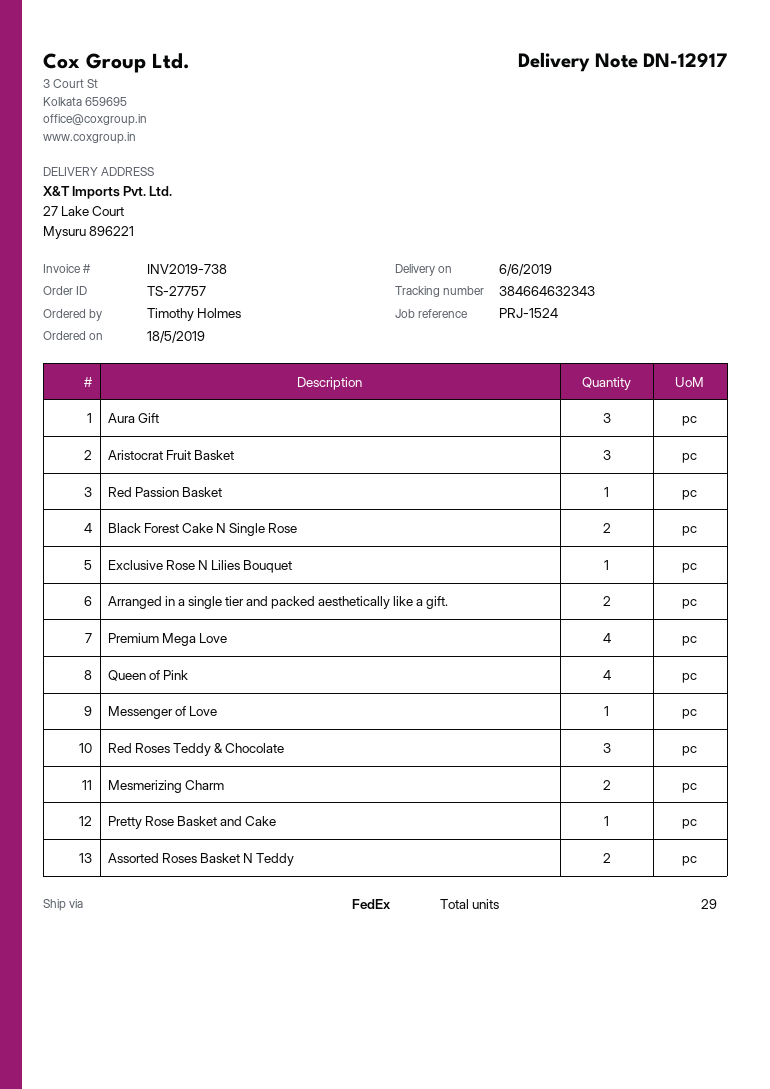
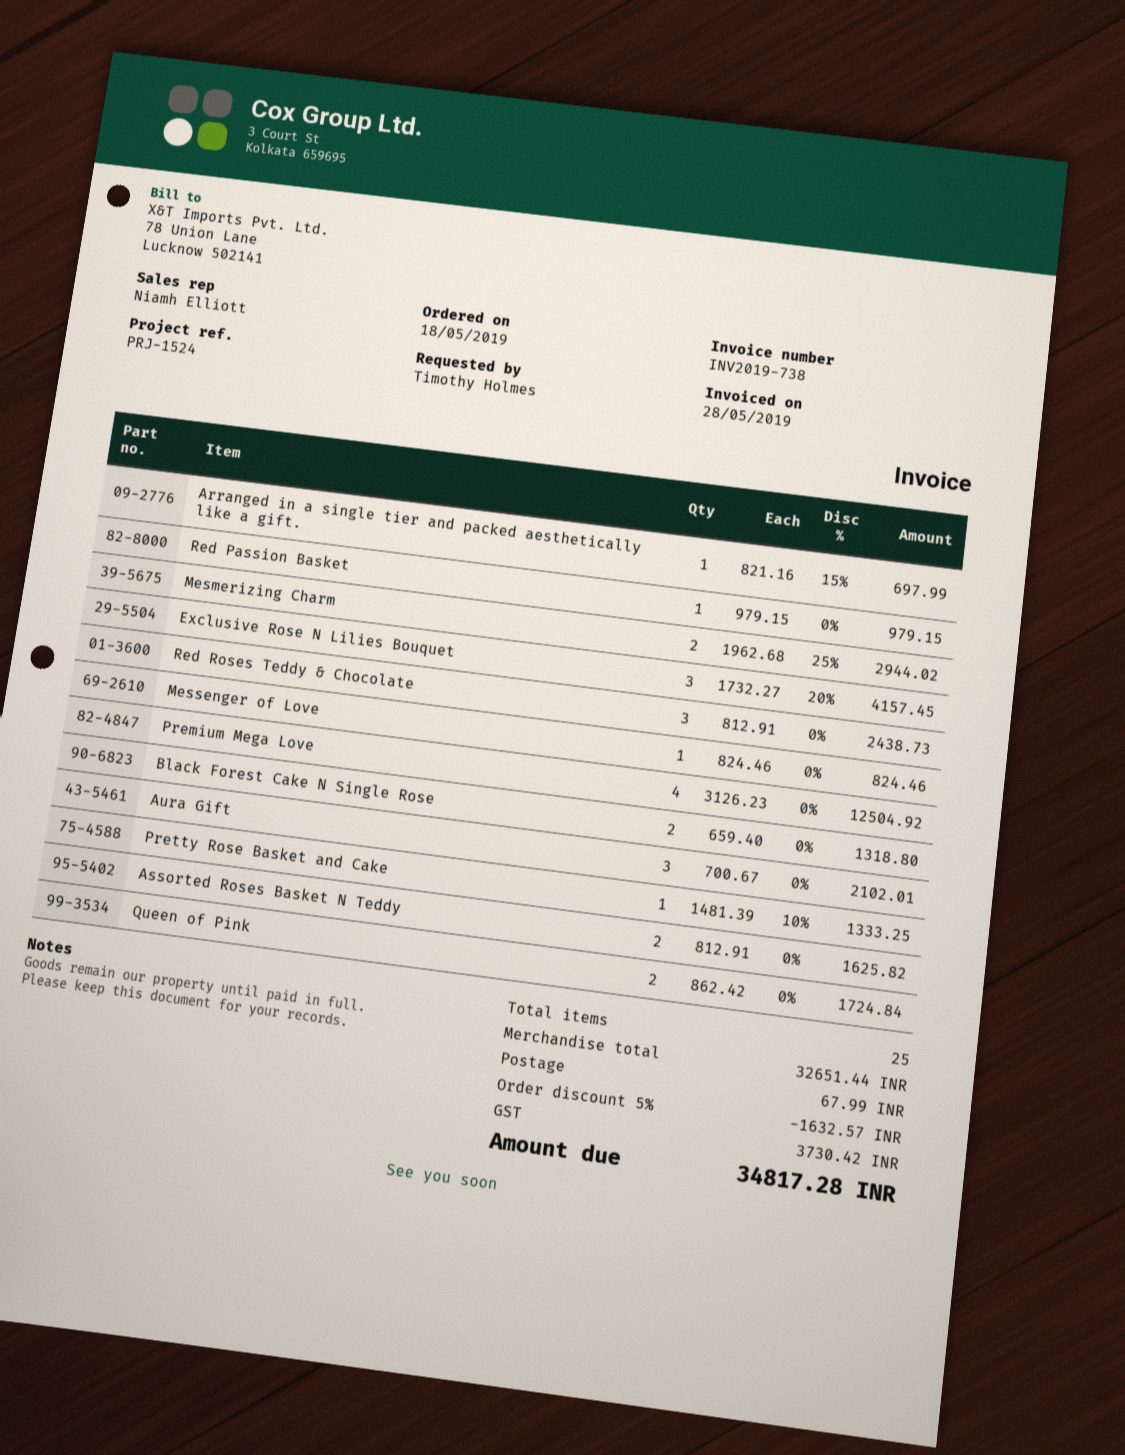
Aristocrat Fruit Basket: 3 -> none
Exclusive Rose N Lilies Bouquet: 1 -> 3
Arranged in a single tier and packed aesthetically like a gift.: 2 -> 1
Queen of Pink: 4 -> 2
total quantity: 29 -> 25

